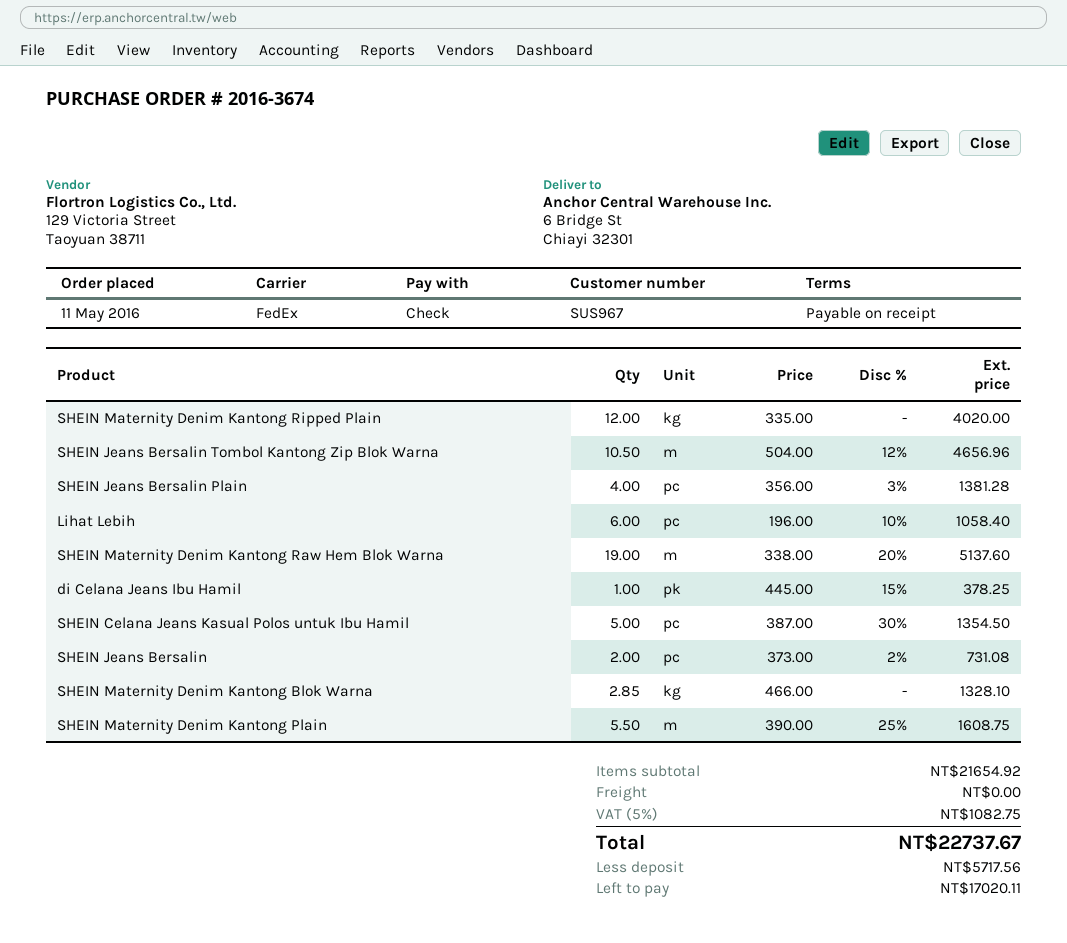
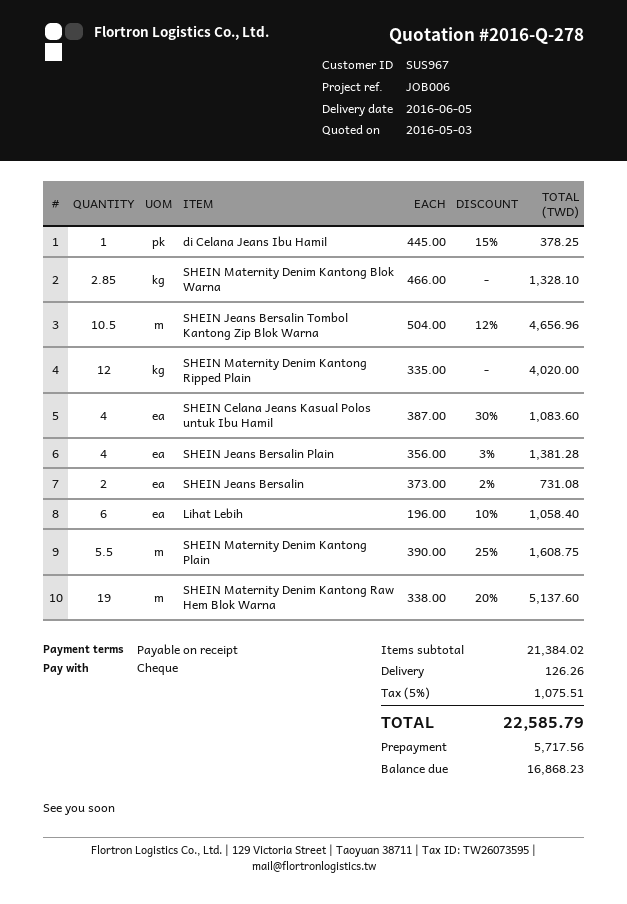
SHEIN Celana Jeans Kasual Polos untuk Ibu Hamil: 5 x 387.00 - 30% = 1354.50 -> 4 x 387.00 - 30% = 1083.60
subtotal: 21654.92 -> 21384.02
shipping: 0.00 -> 126.26
tax: 5% = 1082.75 -> 5% = 1075.51
total: 22737.67 -> 22585.79
balance: 17020.11 -> 16868.23

